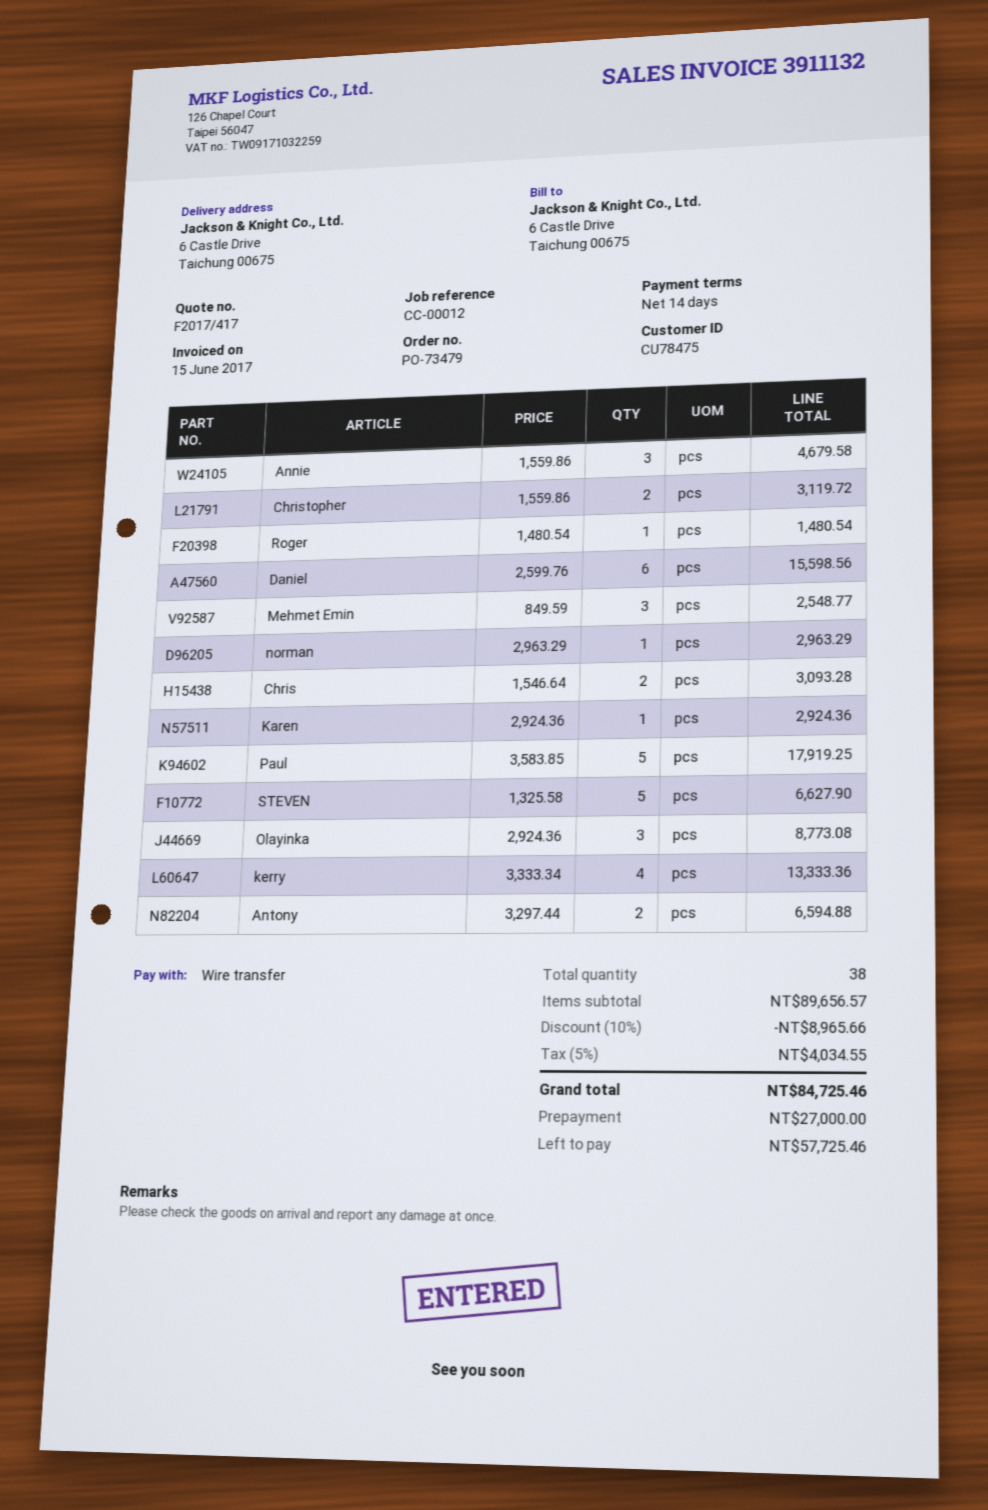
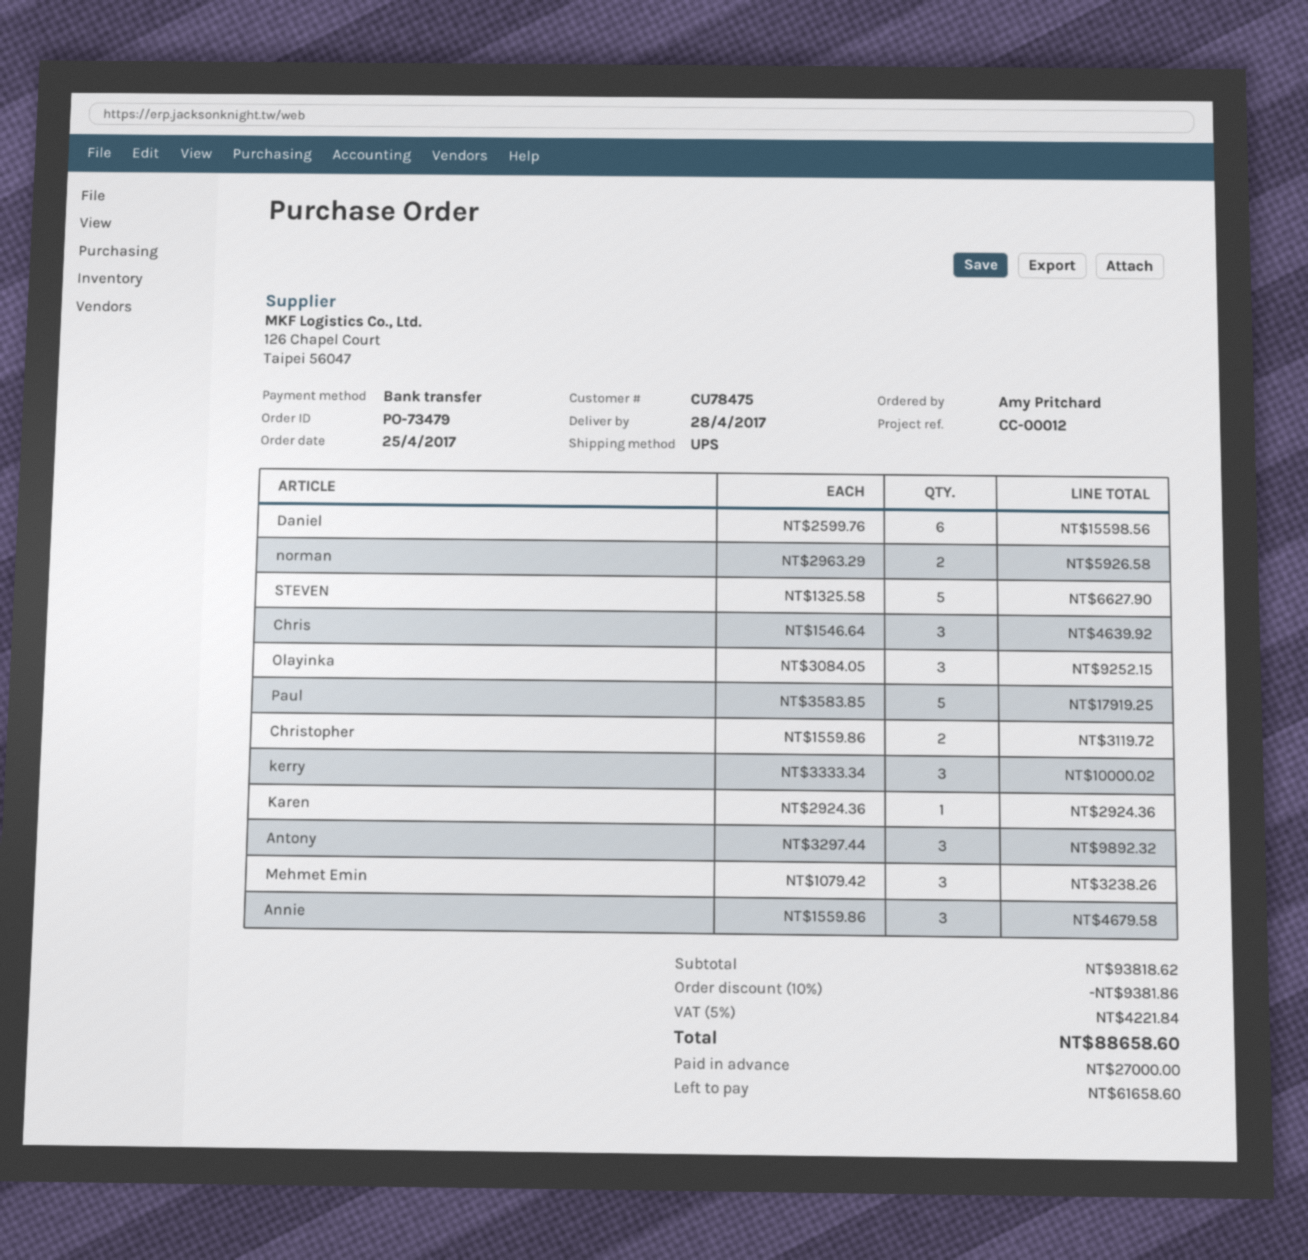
Roger: 1 x 1480.54 = 1480.54 -> none
Mehmet Emin: 3 x 849.59 = 2548.77 -> 3 x 1079.42 = 3238.26
norman: 1 x 2963.29 = 2963.29 -> 2 x 2963.29 = 5926.58
Chris: 2 x 1546.64 = 3093.28 -> 3 x 1546.64 = 4639.92
Olayinka: 3 x 2924.36 = 8773.08 -> 3 x 3084.05 = 9252.15
kerry: 4 x 3333.34 = 13333.36 -> 3 x 3333.34 = 10000.02
Antony: 2 x 3297.44 = 6594.88 -> 3 x 3297.44 = 9892.32
subtotal: 89656.57 -> 93818.62
discount: 10% = 8965.66 -> 10% = 9381.86
tax: 5% = 4034.55 -> 5% = 4221.84
total: 84725.46 -> 88658.60
balance: 57725.46 -> 61658.60

